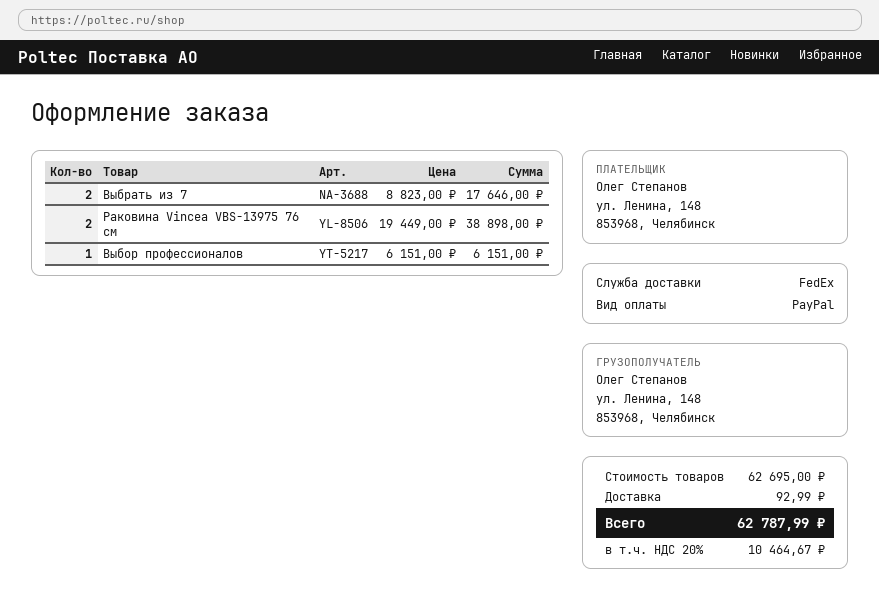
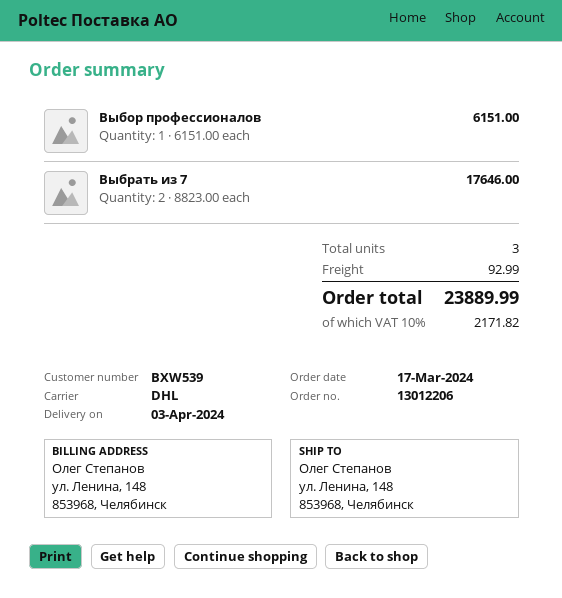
shipping method: FedEx -> DHL
Раковина Vincea VBS-13975 76 см: 2 x 19449.00 = 38898.00 -> none
tax: 20% = 10464.67 -> 10% = 2171.82
total: 62787.99 -> 23889.99

